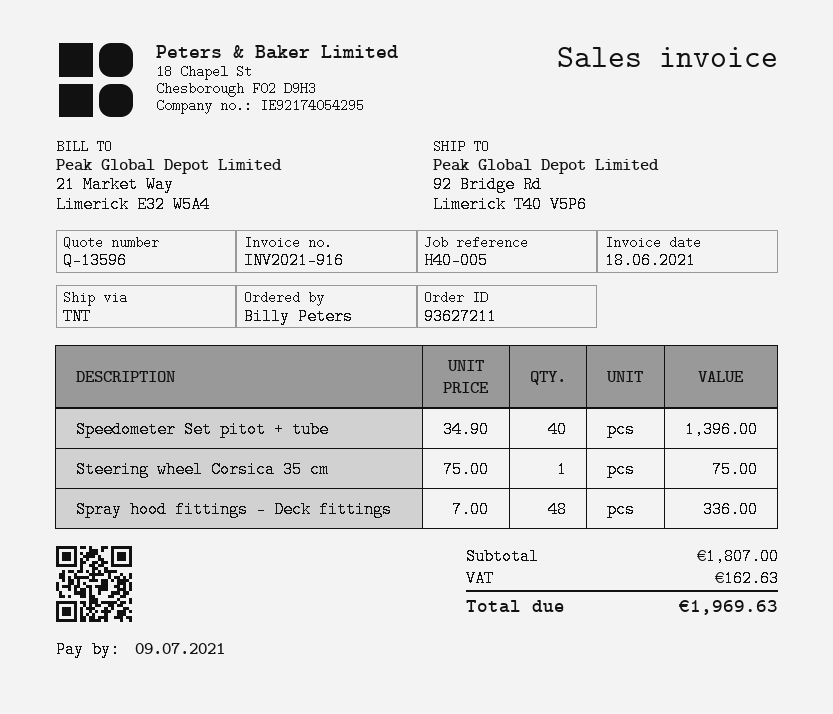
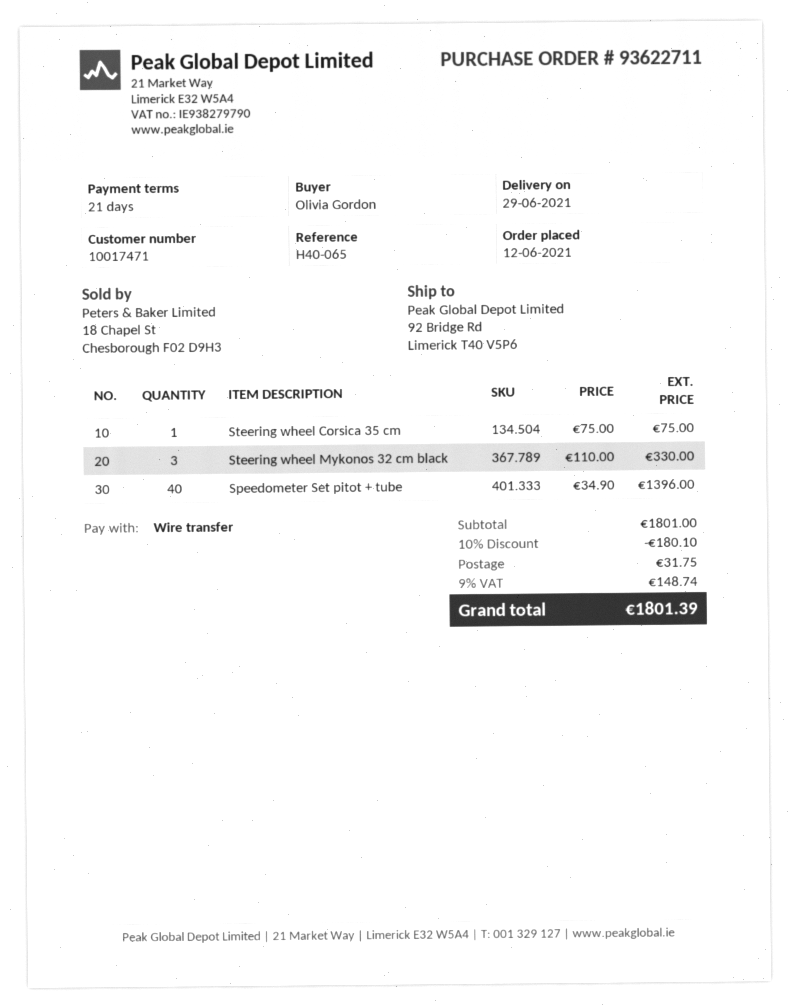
order number: 93627211 -> 93622711
reference: H40-005 -> H40-065
ordered by: Billy Peters -> Olivia Gordon
Spray hood fittings - Deck fittings: 48 x 7.00 = 336.00 -> none
Steering wheel Mykonos 32 cm black: none -> 3 x 110.00 = 330.00
subtotal: 1807.00 -> 1801.00
discount: none -> 10% = 180.10
shipping: none -> 31.75
tax: 162.63 -> 148.74
total: 1969.63 -> 1801.39

